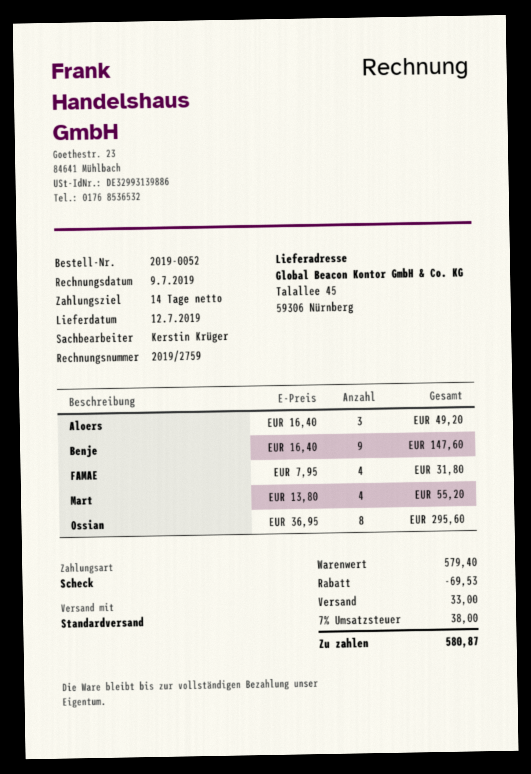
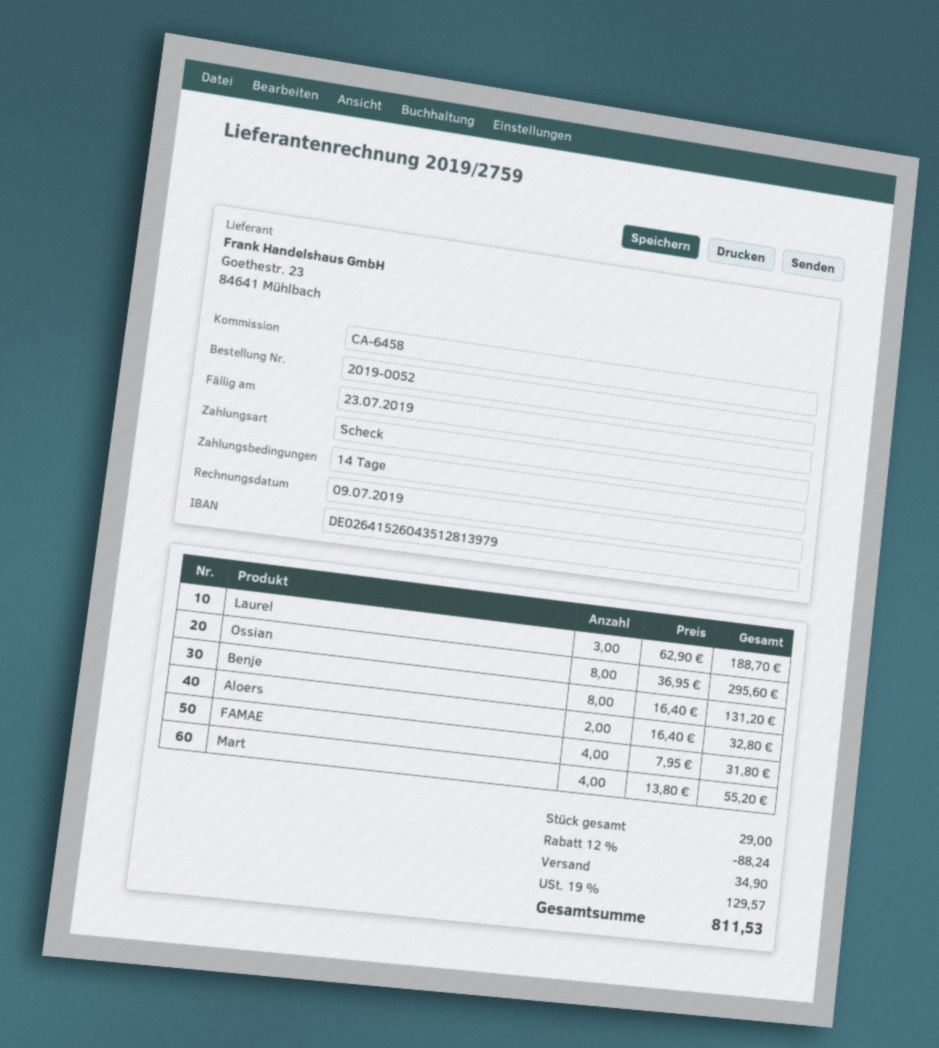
Aloers: 3 x 16.40 = 49.20 -> 2 x 16.40 = 32.80
Benje: 9 x 16.40 = 147.60 -> 8 x 16.40 = 131.20
Laurel: none -> 3 x 62.90 = 188.70
discount: 69.53 -> 88.24
shipping: 33.00 -> 34.90
tax: 7% = 38.00 -> 19% = 129.57
total: 580.87 -> 811.53

